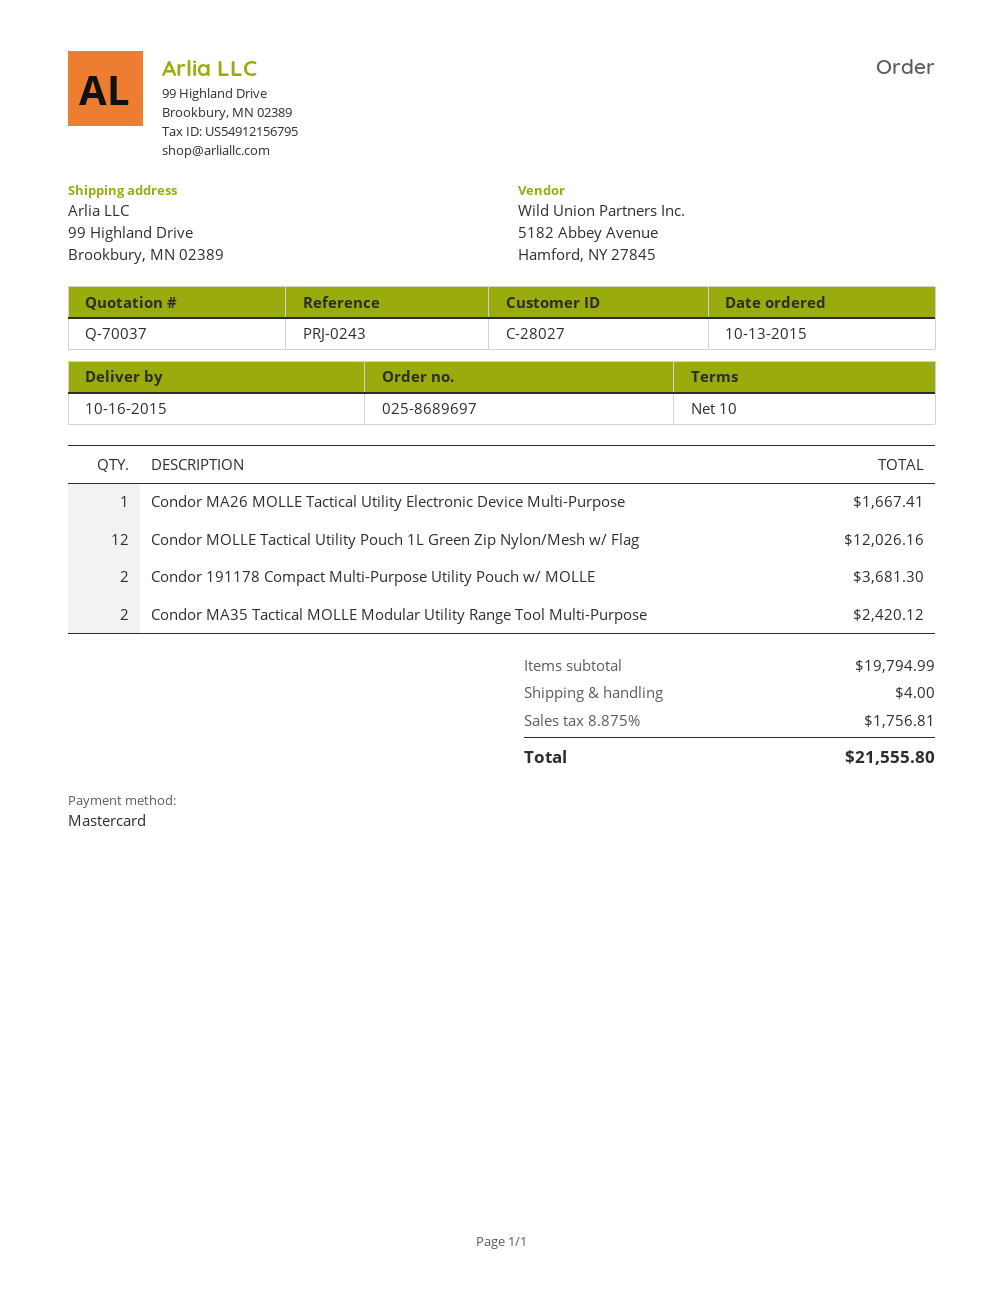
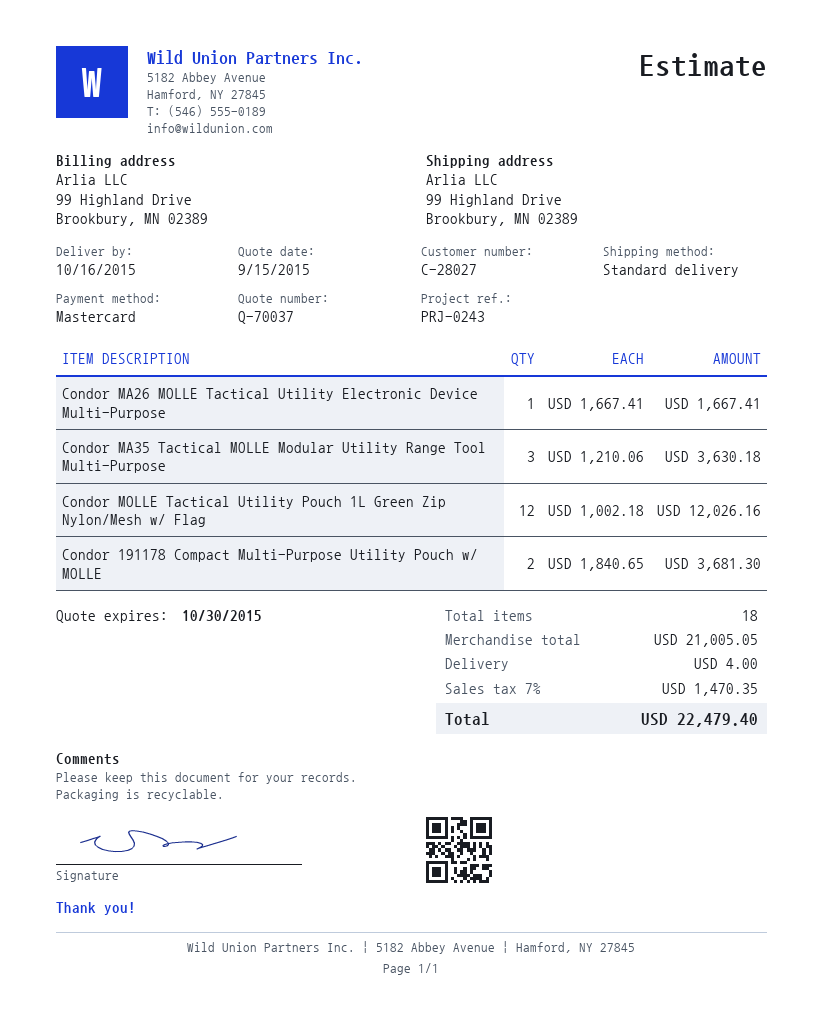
Condor MA35 Tactical MOLLE Modular Utility Range Tool Multi-Purpose: 2 for 2420.12 -> 3 for 3630.18
subtotal: 19794.99 -> 21005.05
tax: 8.875% = 1756.81 -> 7% = 1470.35
total: 21555.80 -> 22479.40

